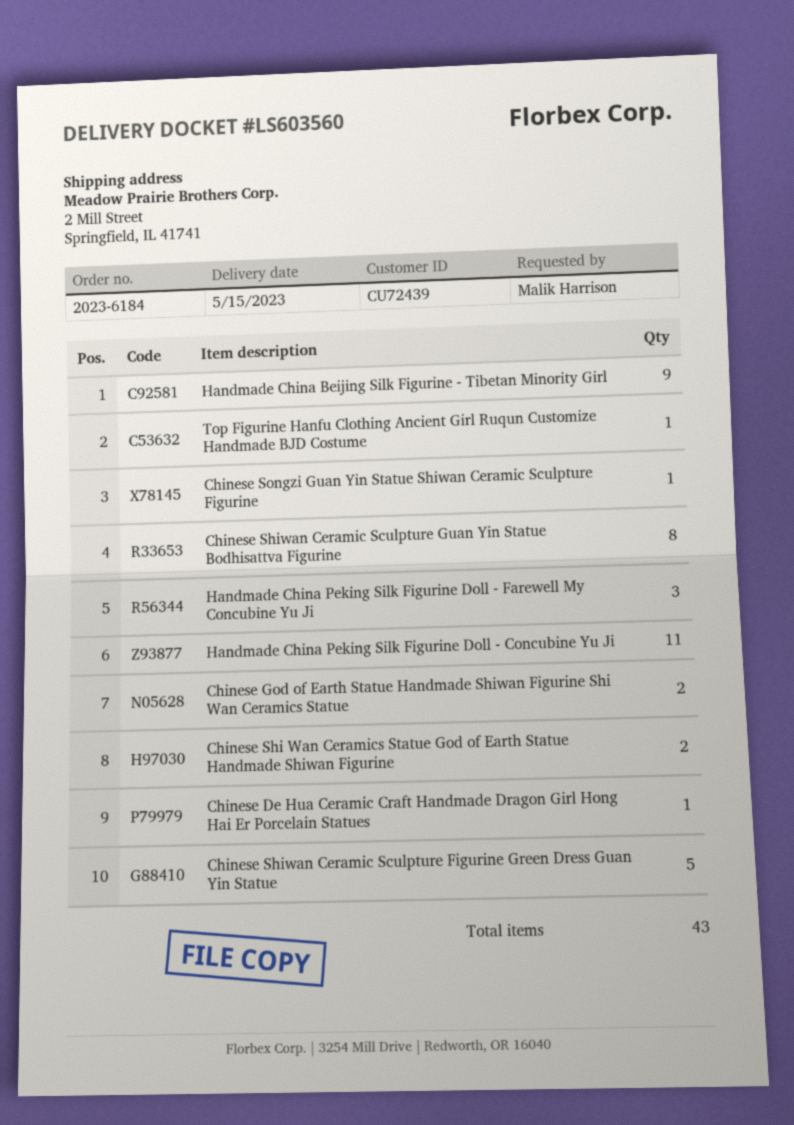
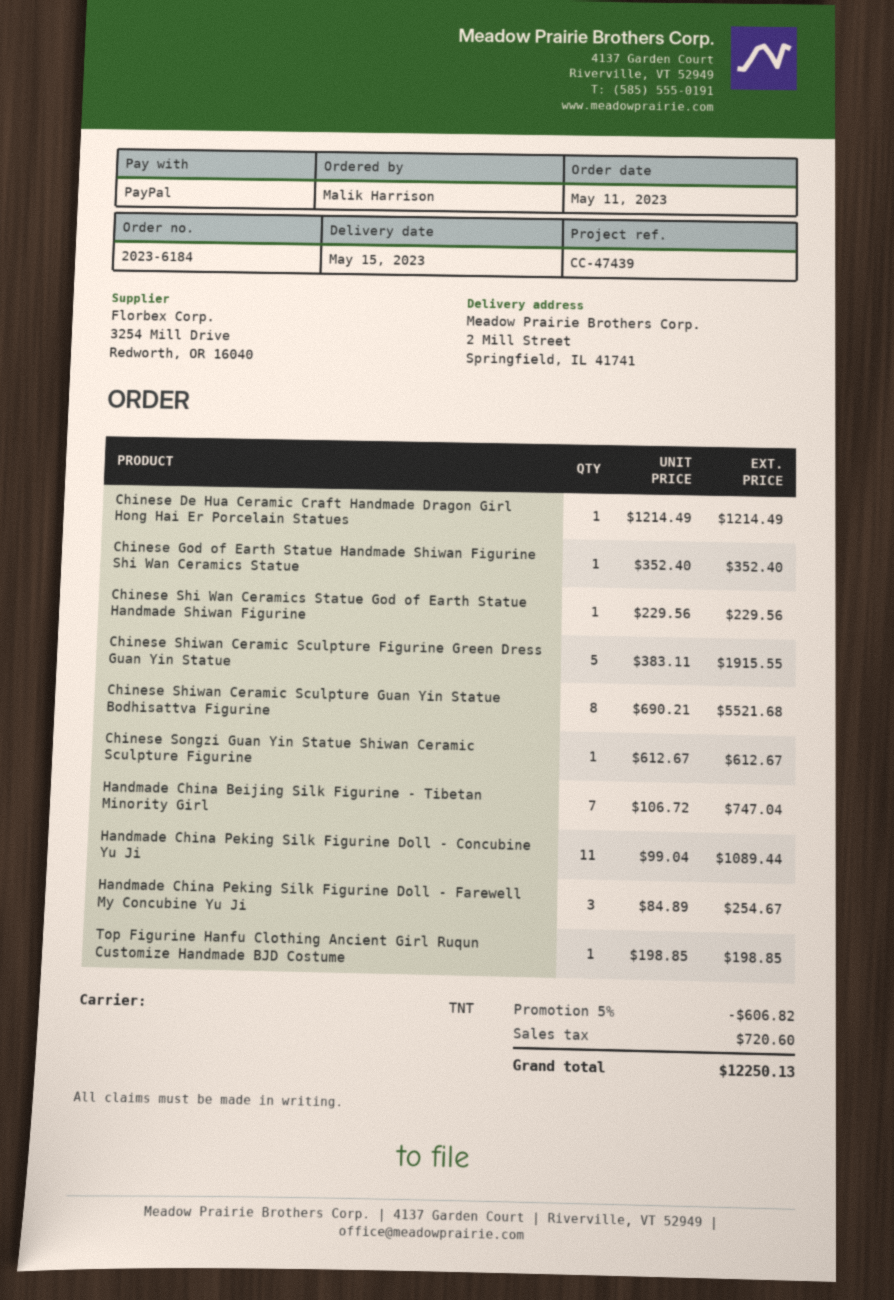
Handmade China Beijing Silk Figurine - Tibetan Minority Girl: 9 -> 7
Chinese God of Earth Statue Handmade Shiwan Figurine Shi Wan Ceramics Statue: 2 -> 1
Chinese Shi Wan Ceramics Statue God of Earth Statue Handmade Shiwan Figurine: 2 -> 1

